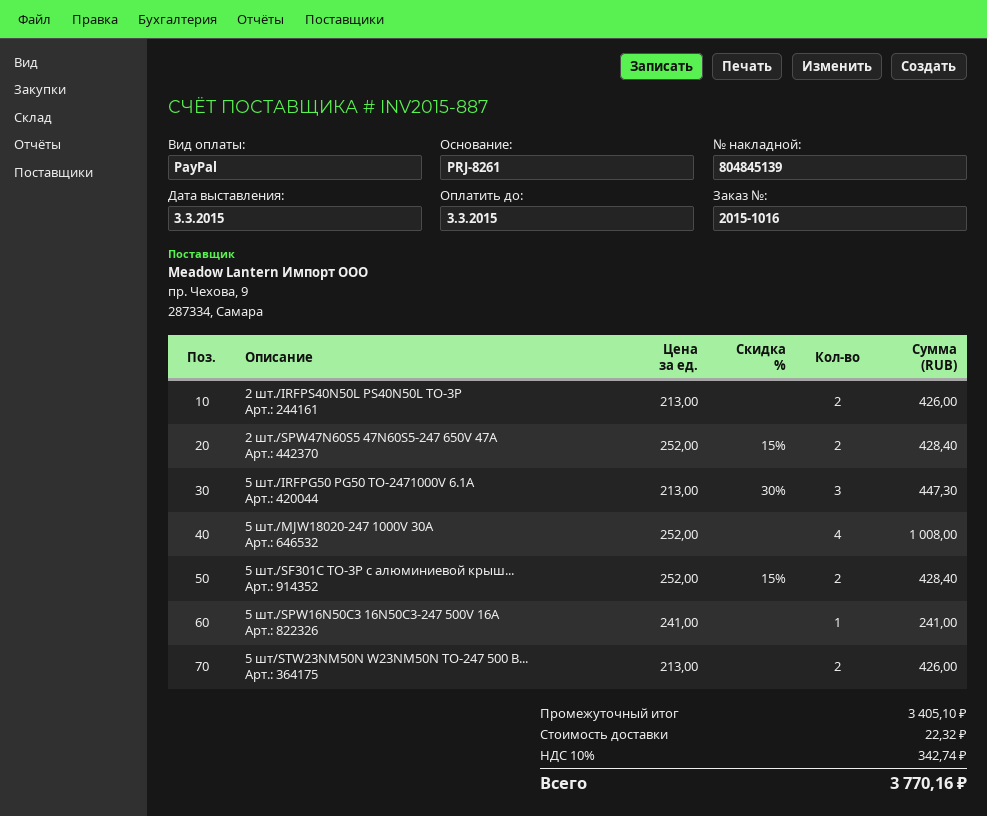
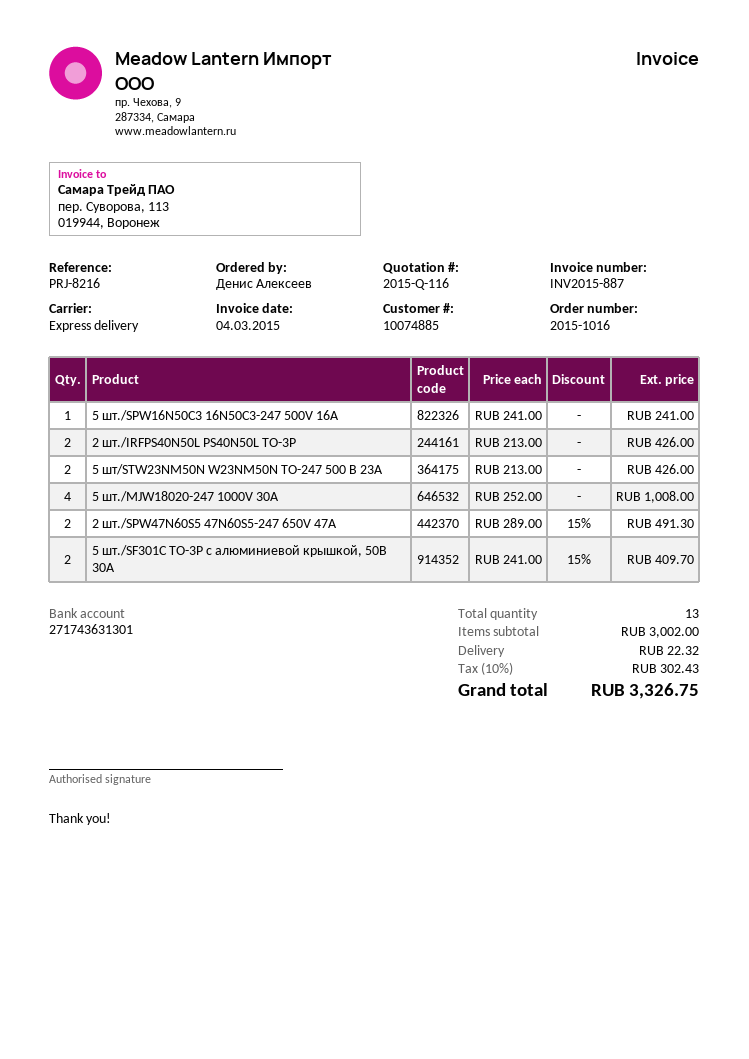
invoice date: 2015-03-03 -> 2015-03-04
reference: PRJ-8261 -> PRJ-8216
2 шт./SPW47N60S5 47N60S5-247 650V 47A: 2 x 252.00 - 15% = 428.40 -> 2 x 289.00 - 15% = 491.30
5 шт./IRFPG50 PG50 TO-2471000V 6.1A: 3 x 213.00 - 30% = 447.30 -> none
5 шт./SF301C TO-3P с алюминиевой крыш...: 2 x 252.00 - 15% = 428.40 -> 2 x 241.00 - 15% = 409.70
subtotal: 3405.10 -> 3002.00
tax: 10% = 342.74 -> 10% = 302.43
total: 3770.16 -> 3326.75

